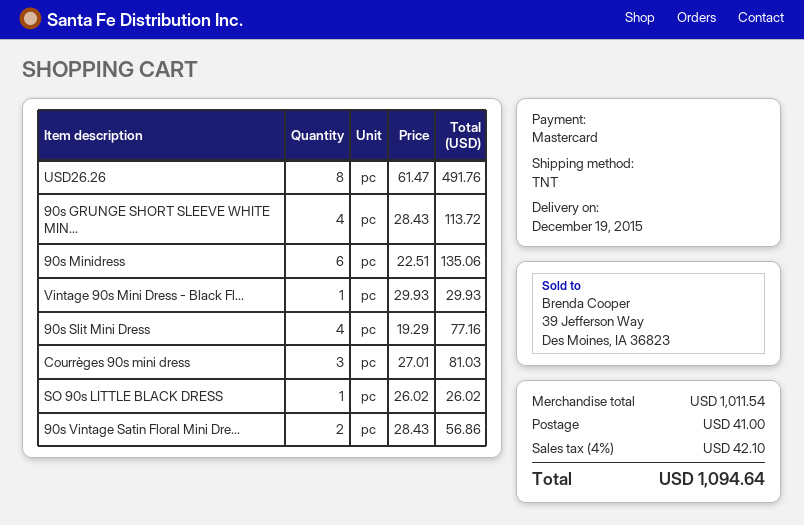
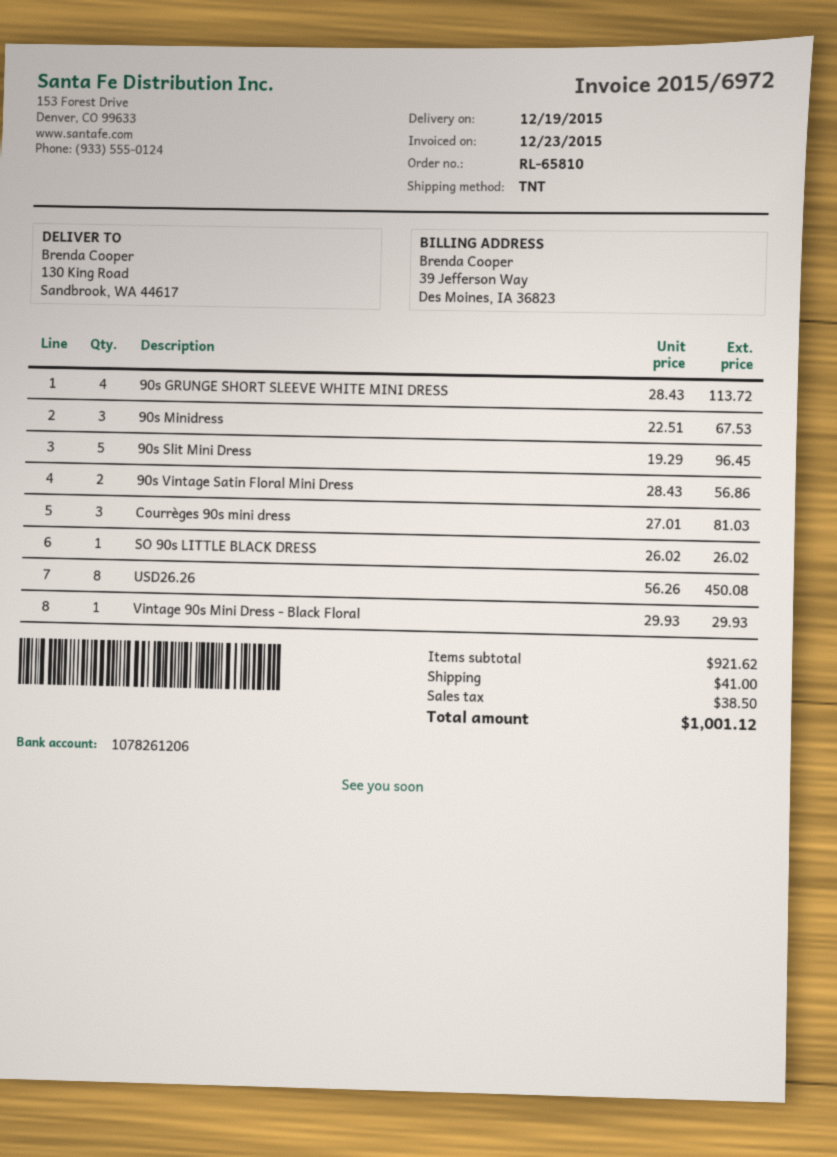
USD26.26: 8 x 61.47 = 491.76 -> 8 x 56.26 = 450.08
90s Minidress: 6 x 22.51 = 135.06 -> 3 x 22.51 = 67.53
90s Slit Mini Dress: 4 x 19.29 = 77.16 -> 5 x 19.29 = 96.45
subtotal: 1011.54 -> 921.62
tax: 42.10 -> 38.50
total: 1094.64 -> 1001.12

